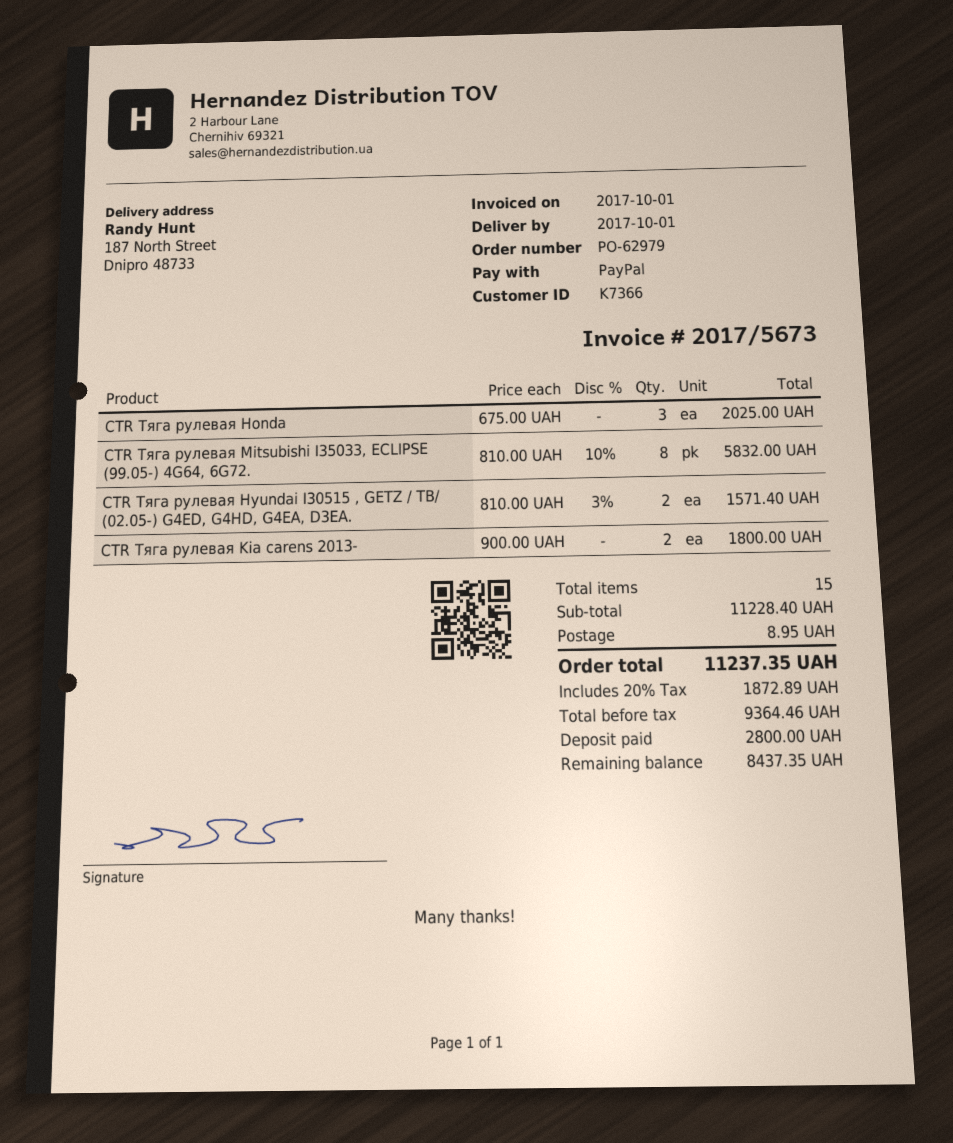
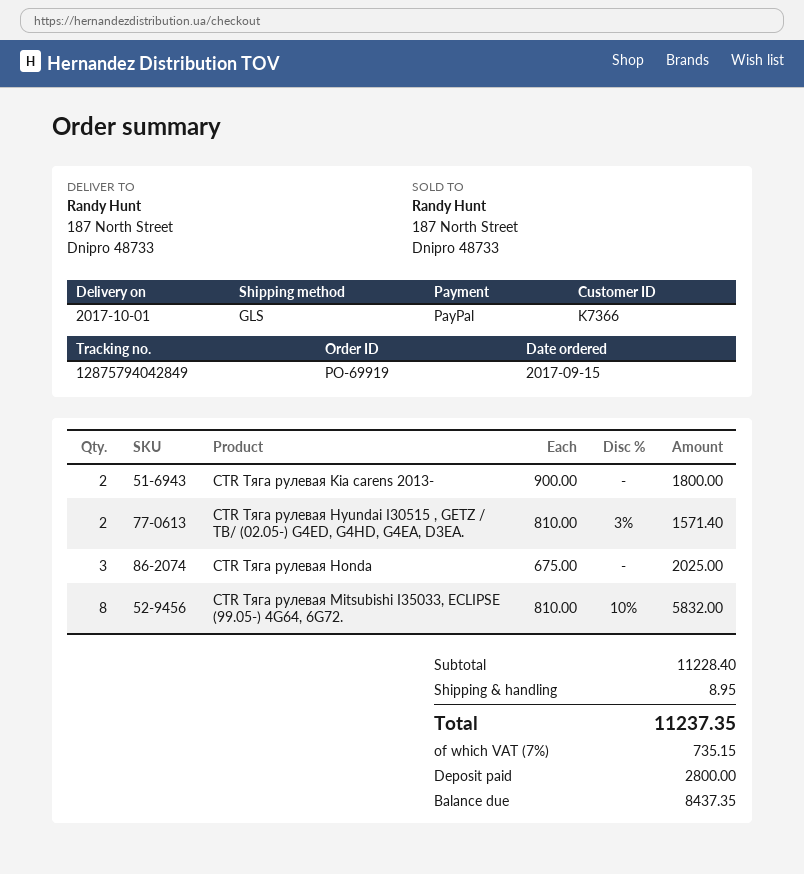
order number: PO-62979 -> PO-69919
tax: 20% = 1872.89 -> 7% = 735.15

